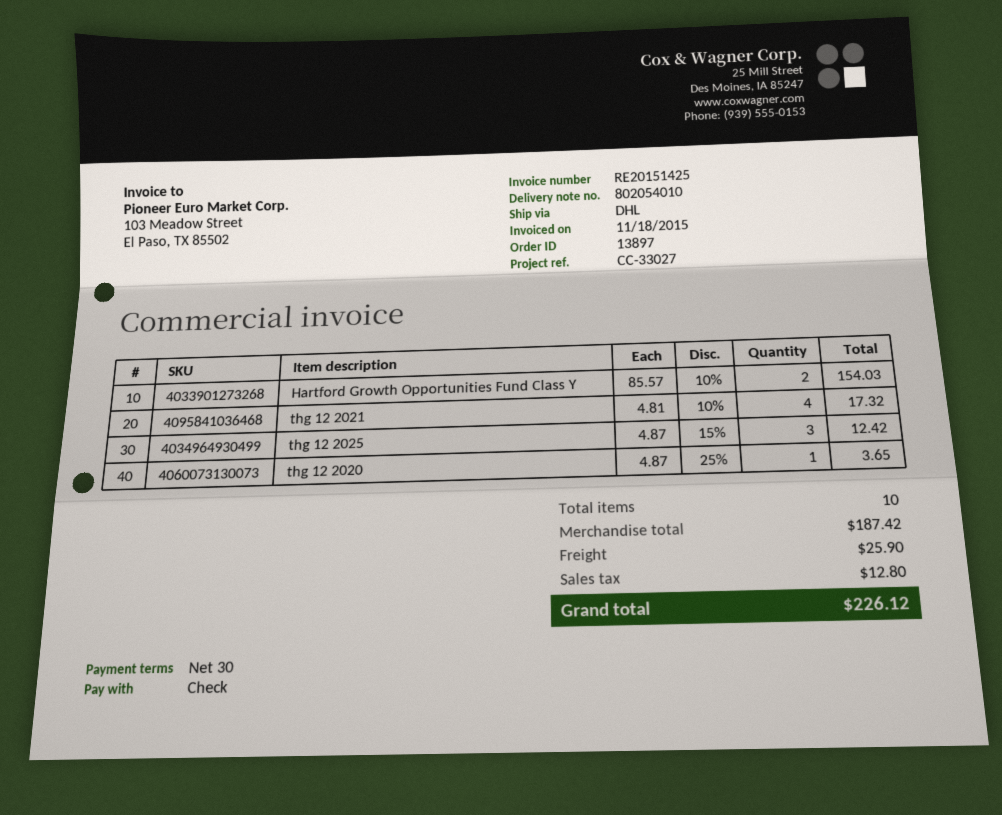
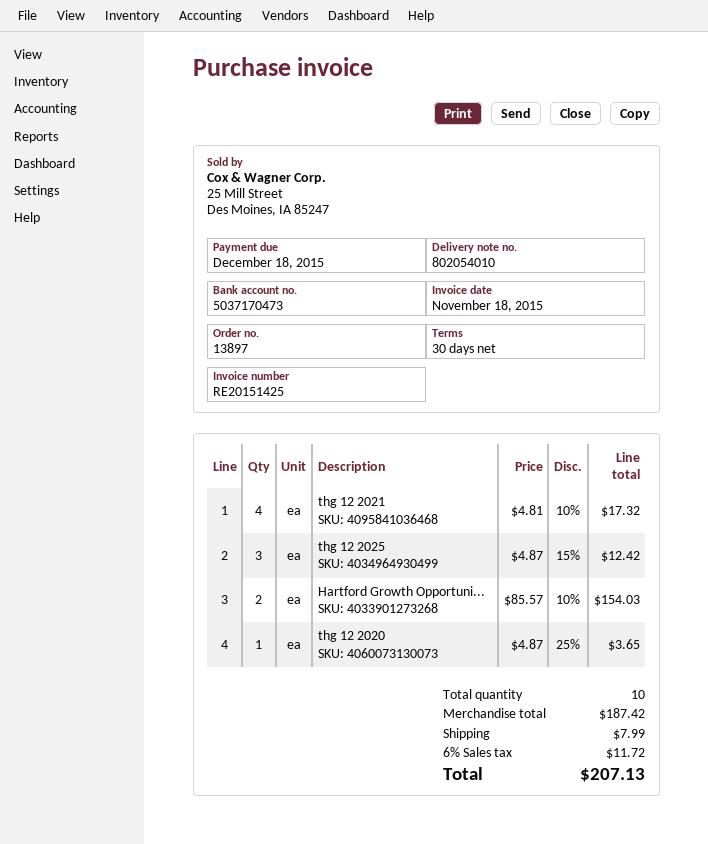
shipping: 25.90 -> 7.99
tax: 12.80 -> 11.72
total: 226.12 -> 207.13

